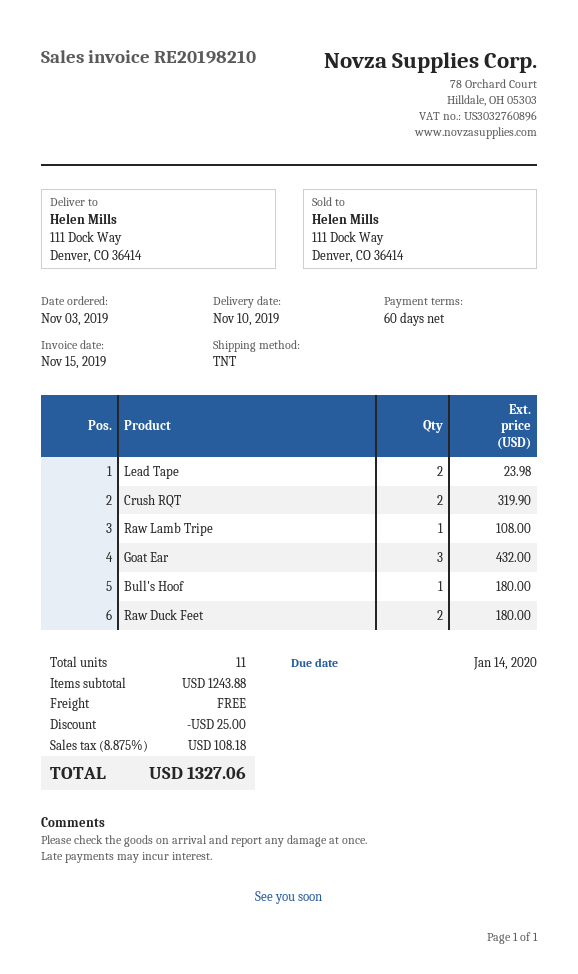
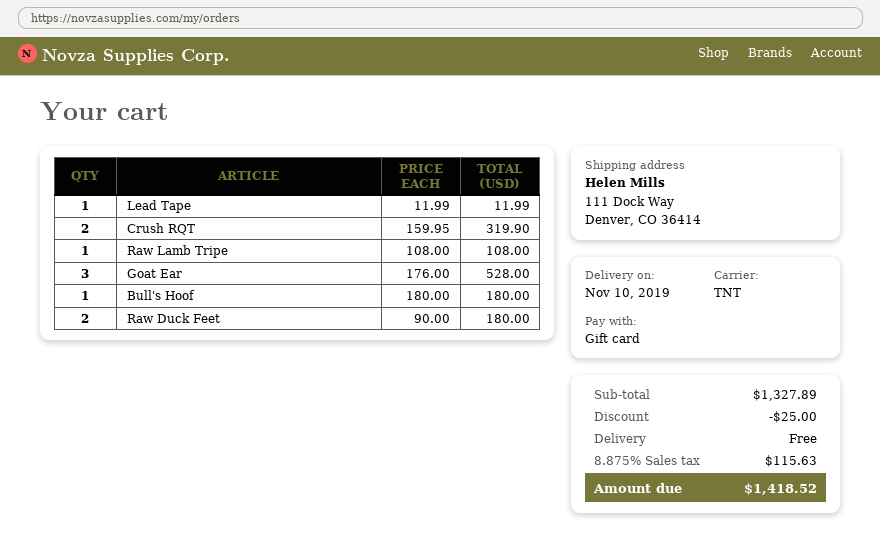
Lead Tape: 2 for 23.98 -> 1 for 11.99
Goat Ear: 3 for 432.00 -> 3 for 528.00
subtotal: 1243.88 -> 1327.89
tax: 8.875% = 108.18 -> 8.875% = 115.63
total: 1327.06 -> 1418.52

